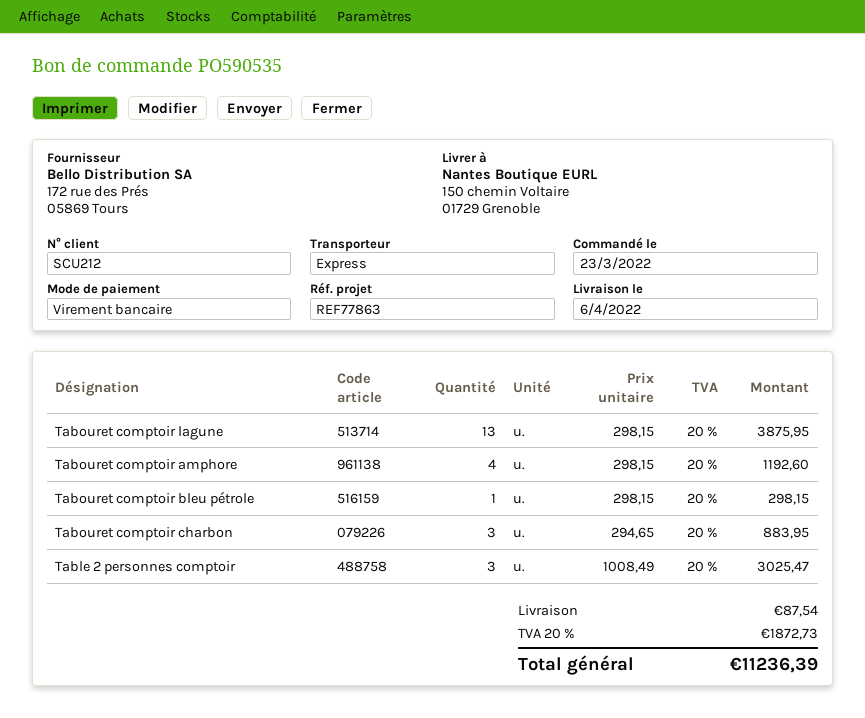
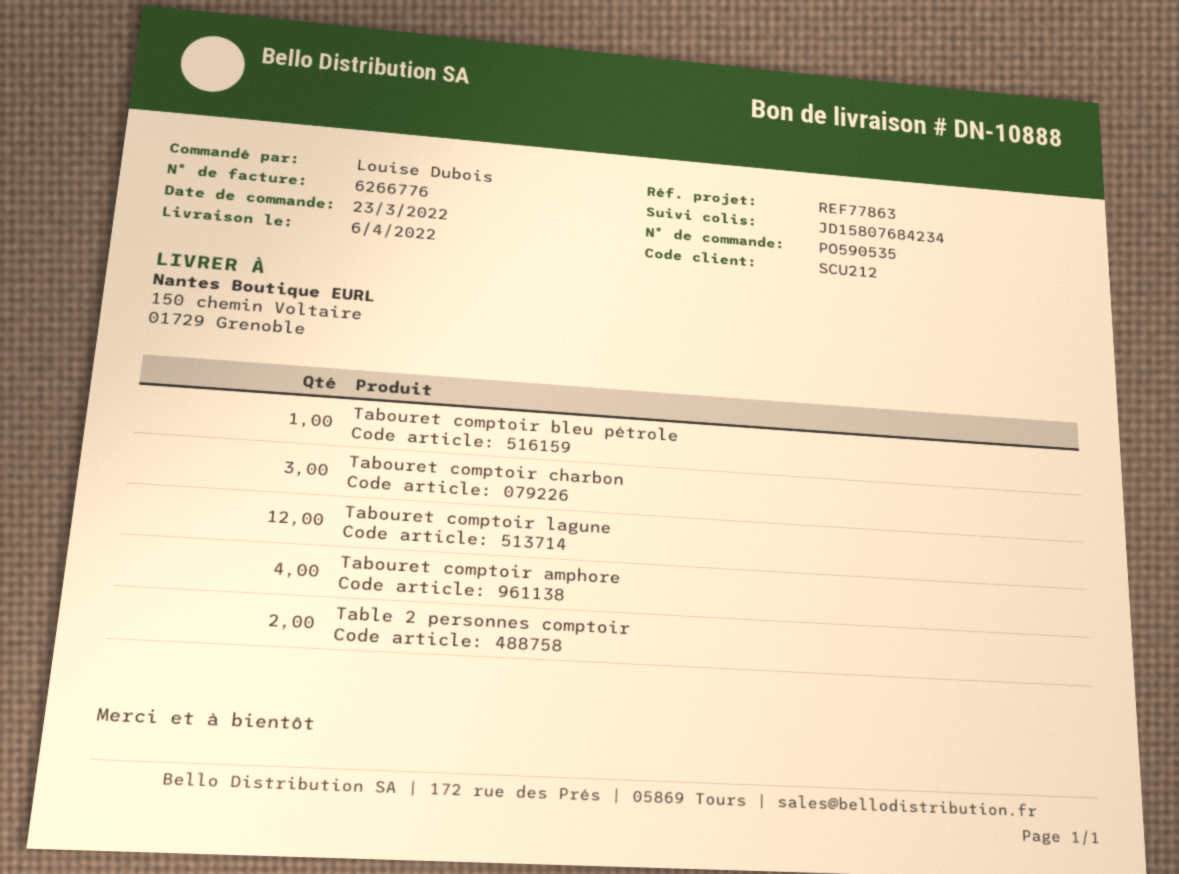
Tabouret comptoir lagune: 13 -> 12
Table 2 personnes comptoir: 3 -> 2

